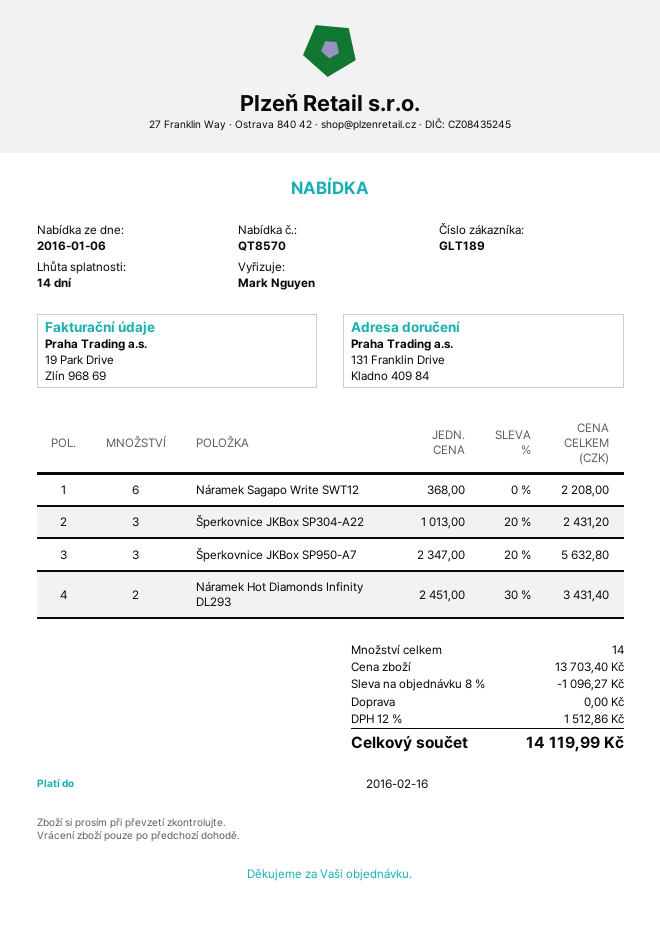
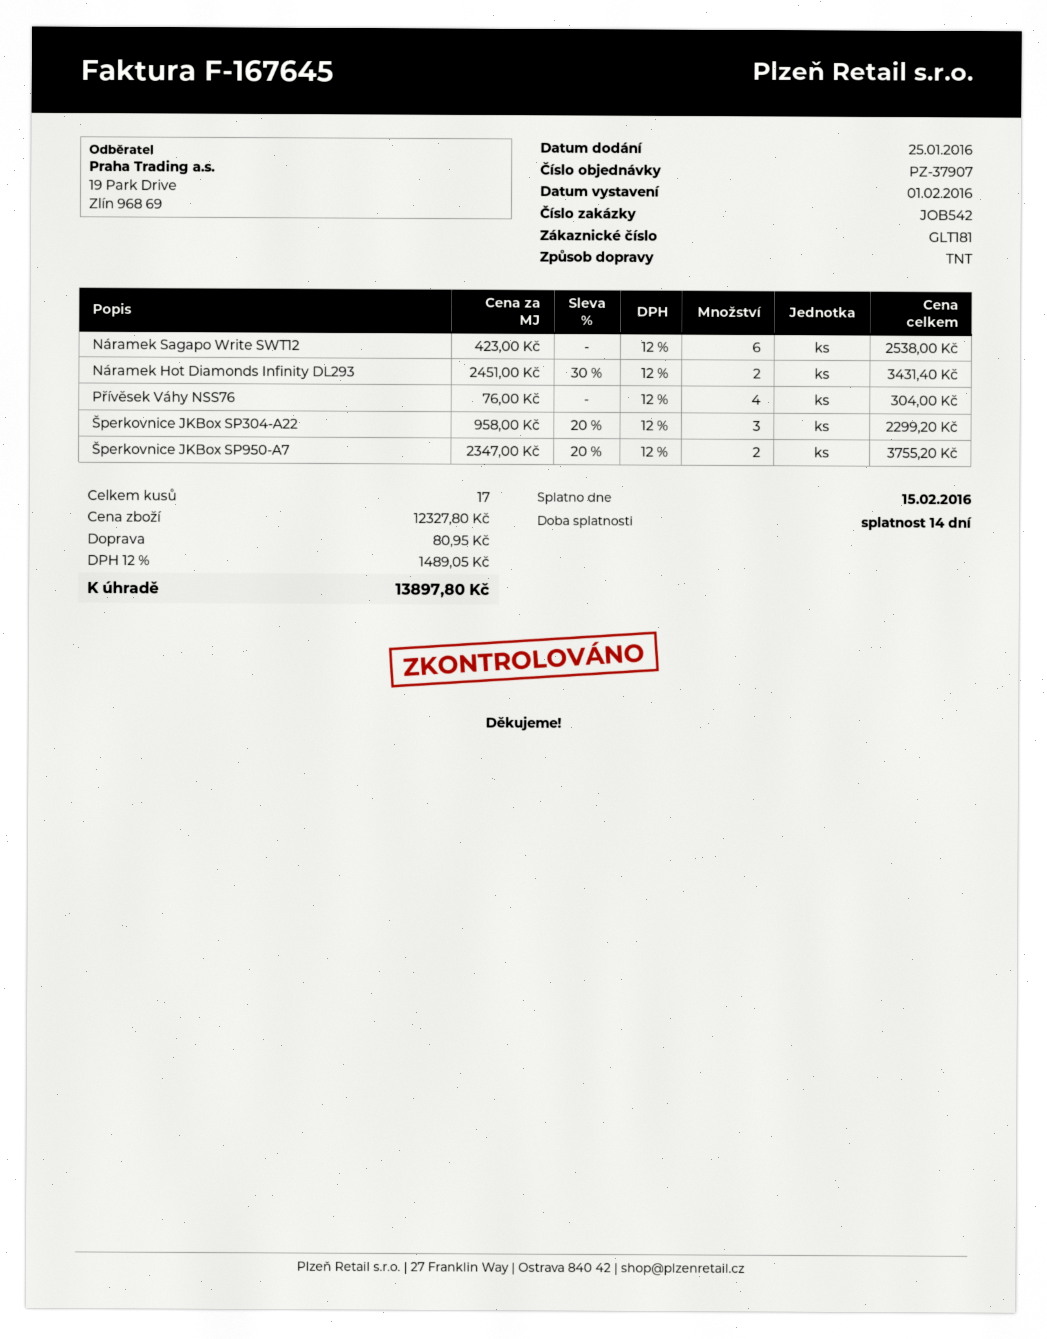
customer number: GLT189 -> GLT181
Náramek Sagapo Write SWT12: 6 x 368.00 = 2208.00 -> 6 x 423.00 = 2538.00
Šperkovnice JKBox SP304-A22: 3 x 1013.00 - 20% = 2431.20 -> 3 x 958.00 - 20% = 2299.20
Šperkovnice JKBox SP950-A7: 3 x 2347.00 - 20% = 5632.80 -> 2 x 2347.00 - 20% = 3755.20
Přívěsek Váhy NSS76: none -> 4 x 76.00 = 304.00
total quantity: 14 -> 17
subtotal: 13703.40 -> 12327.80
discount: 8% = 1096.27 -> none
shipping: 0.00 -> 80.95
tax: 12% = 1512.86 -> 12% = 1489.05
total: 14119.99 -> 13897.80

